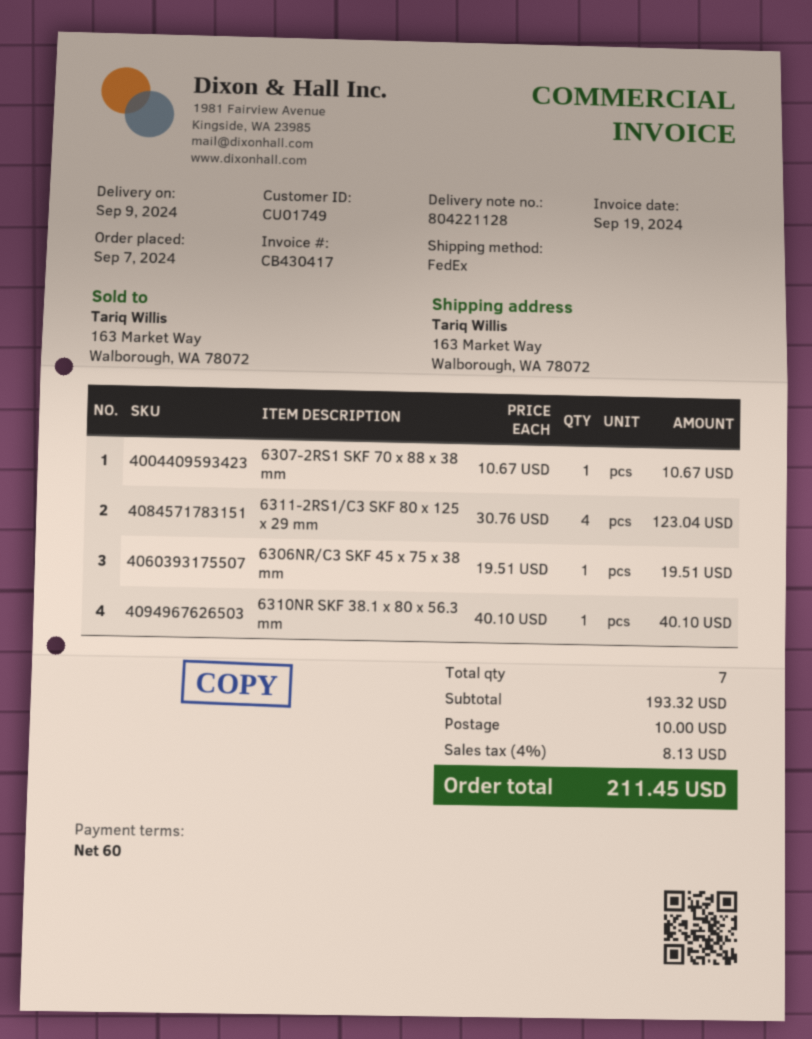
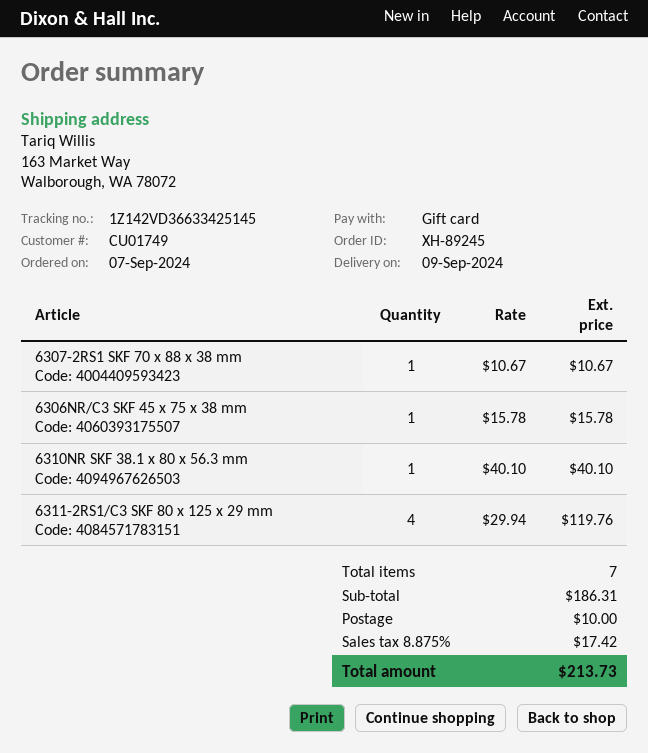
6311-2RS1/C3 SKF 80 x 125 x 29 mm: 4 x 30.76 = 123.04 -> 4 x 29.94 = 119.76
6306NR/C3 SKF 45 x 75 x 38 mm: 1 x 19.51 = 19.51 -> 1 x 15.78 = 15.78
subtotal: 193.32 -> 186.31
tax: 4% = 8.13 -> 8.875% = 17.42
total: 211.45 -> 213.73

